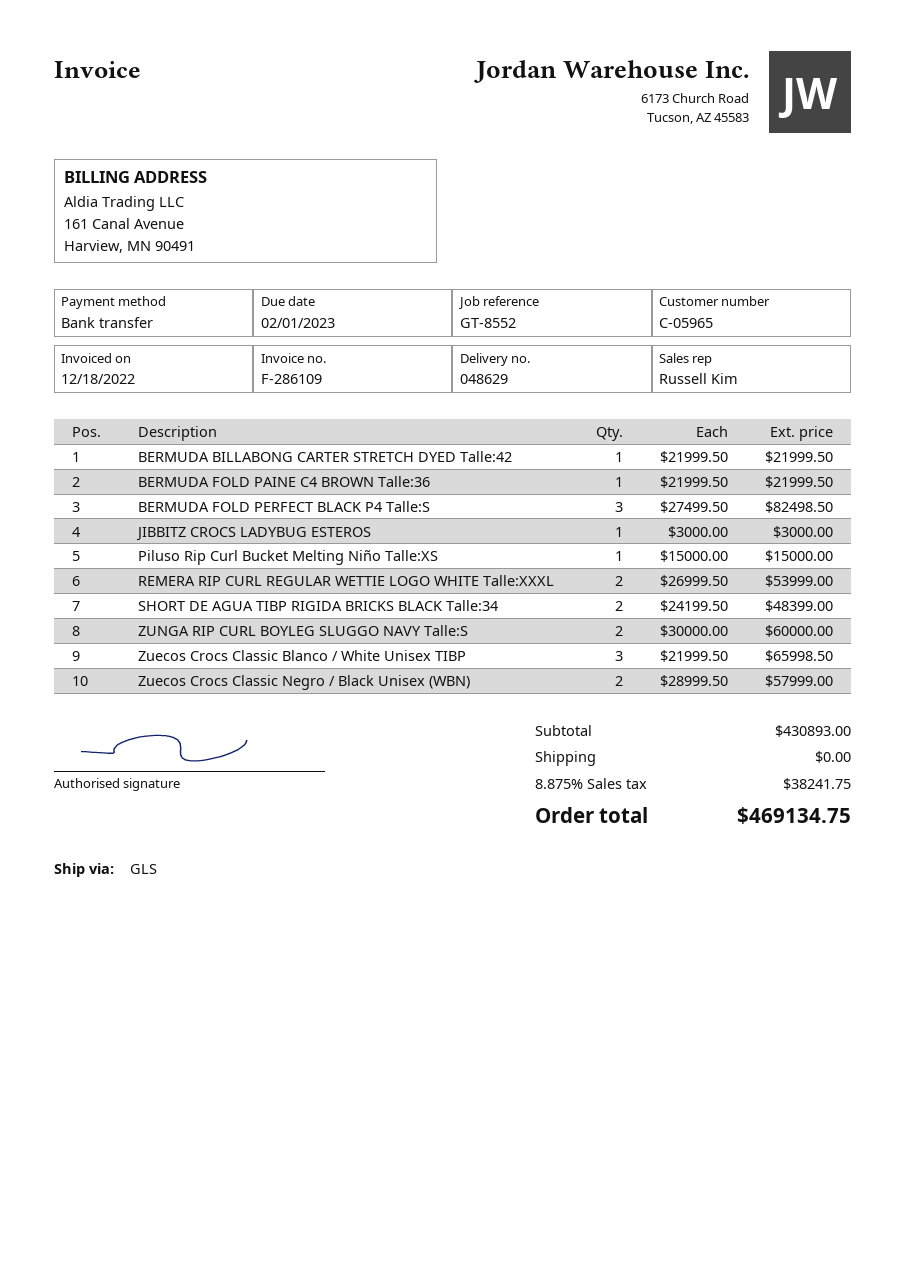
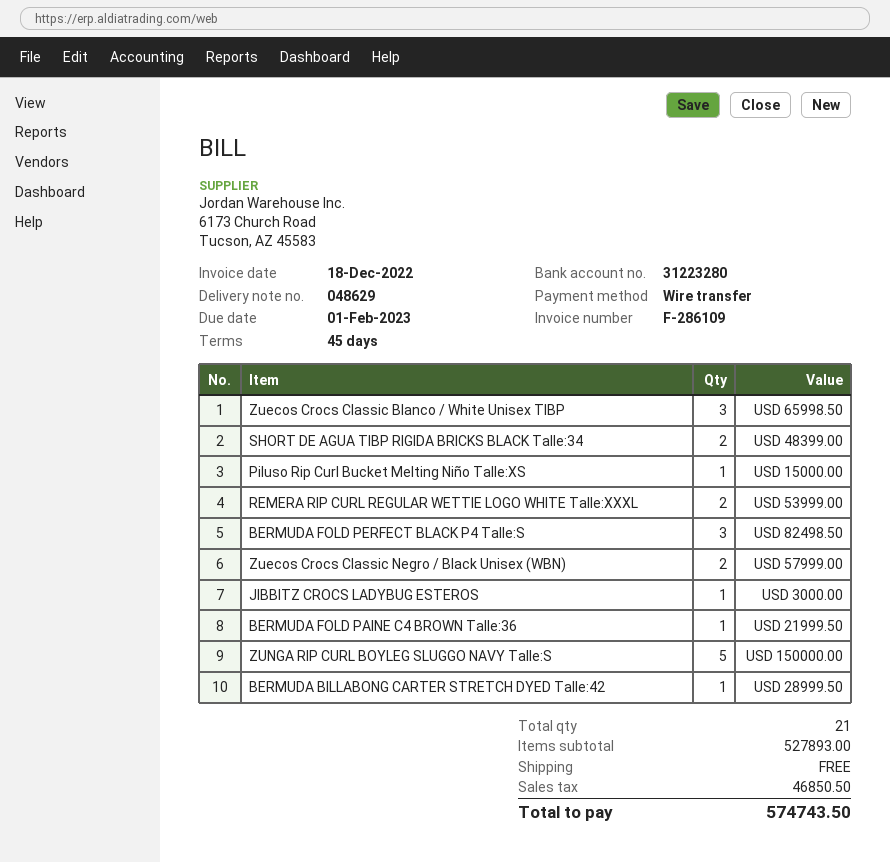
BERMUDA BILLABONG CARTER STRETCH DYED Talle:42: 1 for 21999.50 -> 1 for 28999.50
ZUNGA RIP CURL BOYLEG SLUGGO NAVY Talle:S: 2 for 60000.00 -> 5 for 150000.00
subtotal: 430893.00 -> 527893.00
tax: 38241.75 -> 46850.50
total: 469134.75 -> 574743.50

